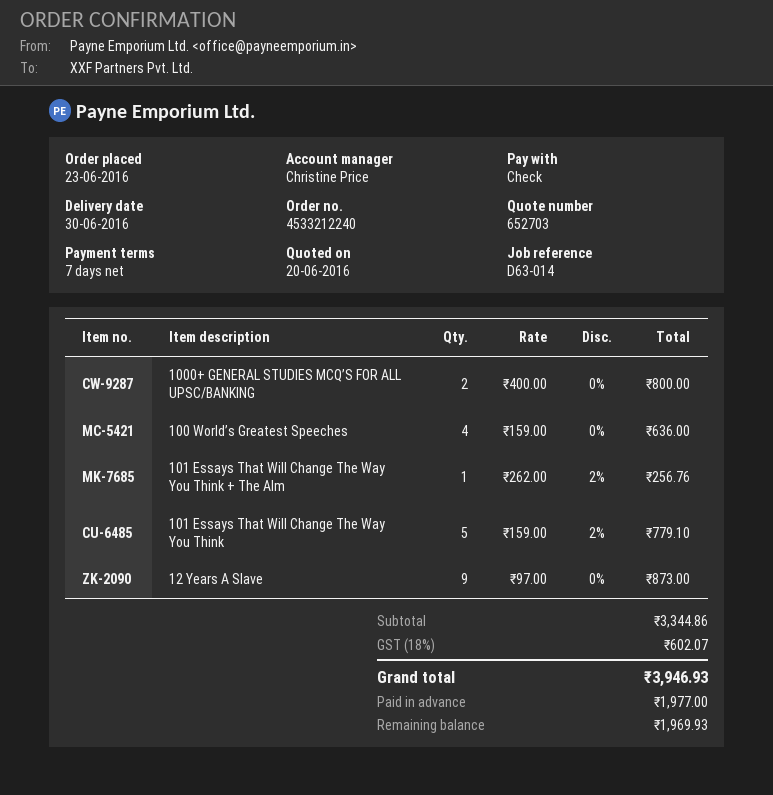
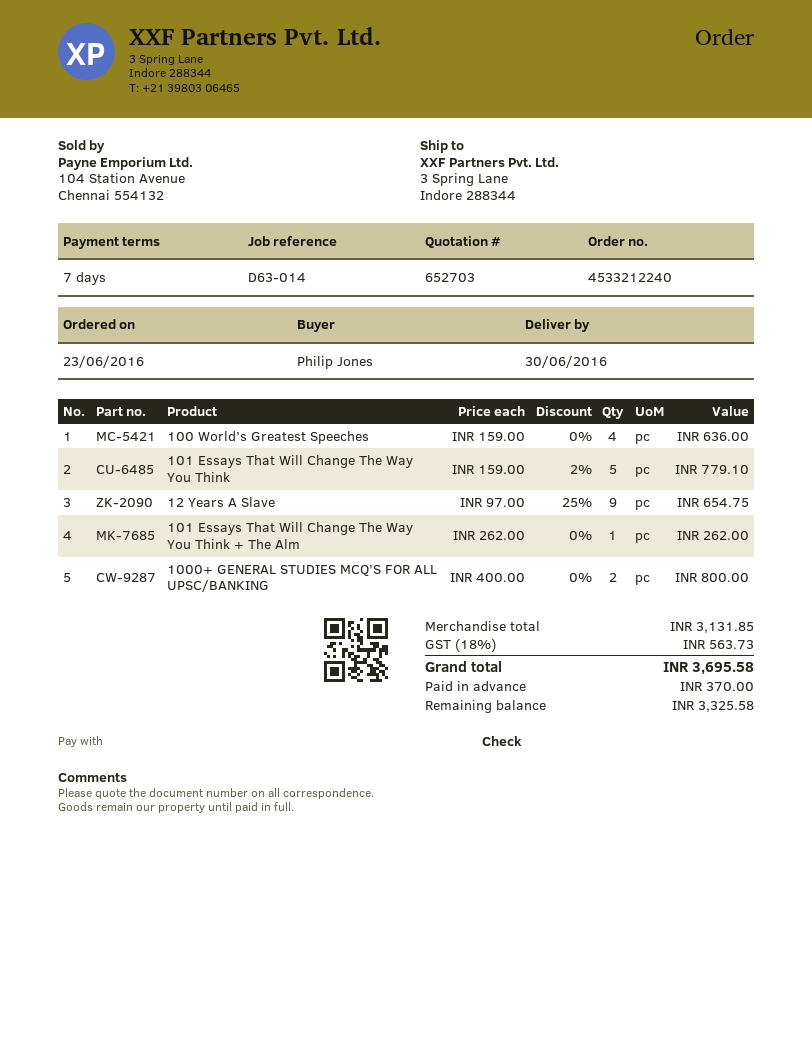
101 Essays That Will Change The Way You Think + The Alm: 1 x 262.00 - 2% = 256.76 -> 1 x 262.00 = 262.00
12 Years A Slave: 9 x 97.00 = 873.00 -> 9 x 97.00 - 25% = 654.75
subtotal: 3344.86 -> 3131.85
tax: 18% = 602.07 -> 18% = 563.73
total: 3946.93 -> 3695.58
deposit: 1977.00 -> 370.00
balance: 1969.93 -> 3325.58

